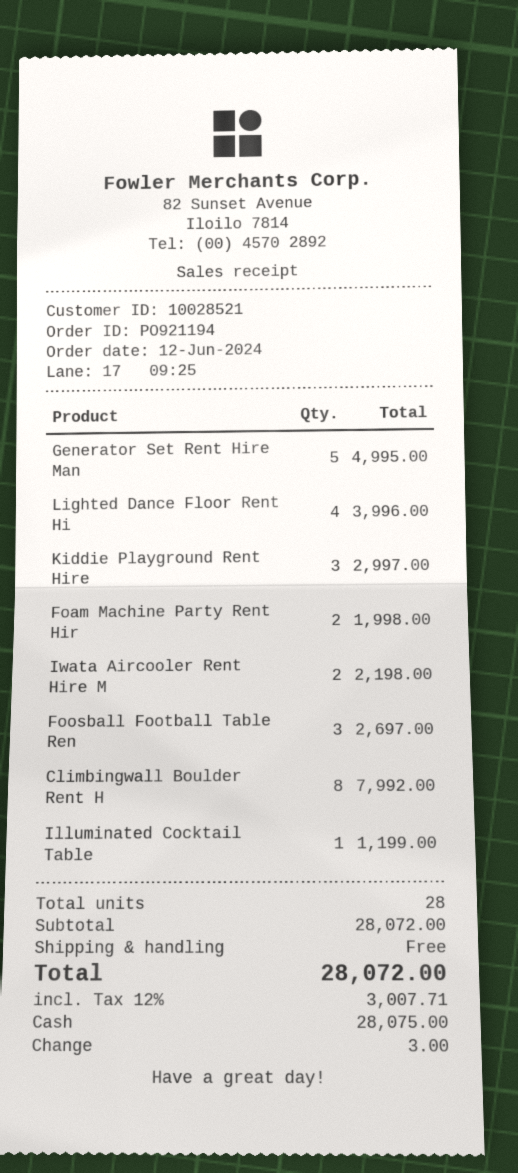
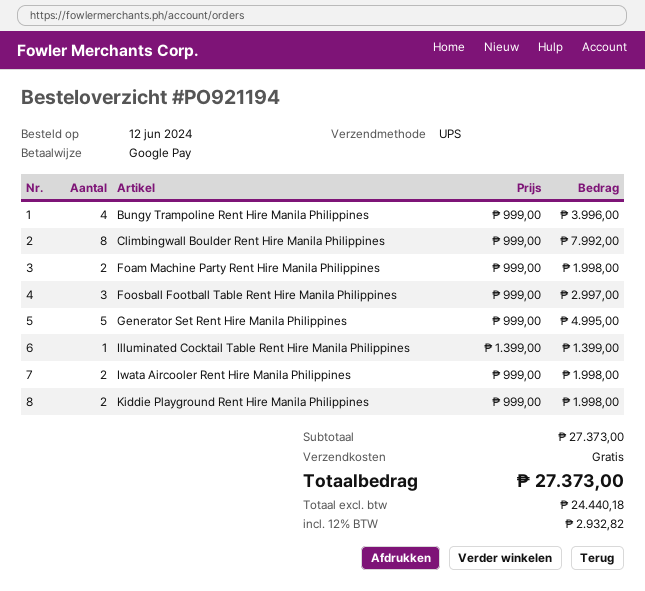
payment method: cash -> Google Pay
Lighted Dance Floor Rent Hi: 4 for 3996.00 -> none
Kiddie Playground Rent Hire: 3 for 2997.00 -> 2 for 1998.00
Iwata Aircooler Rent Hire M: 2 for 2198.00 -> 2 for 1998.00
Foosball Football Table Ren: 3 for 2697.00 -> 3 for 2997.00
Illuminated Cocktail Table: 1 for 1199.00 -> 1 for 1399.00
Bungy Trampoline Rent Hire Manila Philippines: none -> 4 for 3996.00
subtotal: 28072.00 -> 27373.00
tax: 12% = 3007.71 -> 12% = 2932.82
total: 28072.00 -> 27373.00

